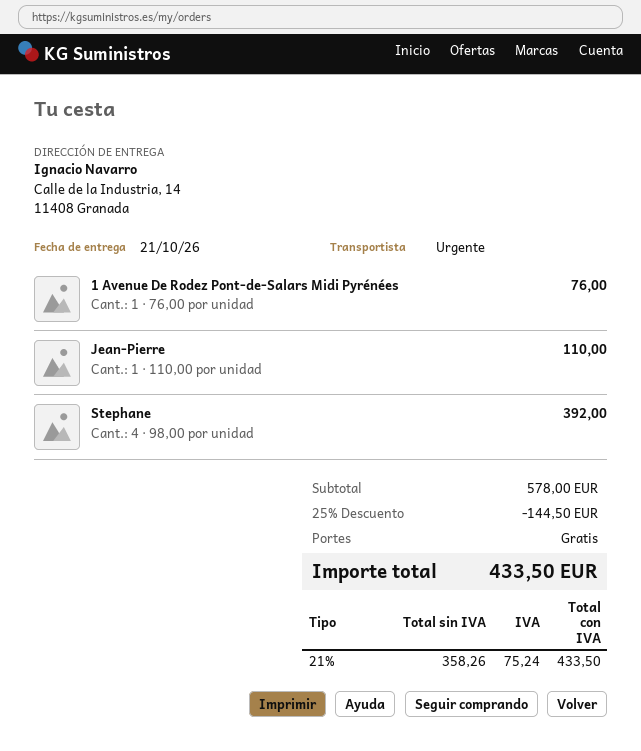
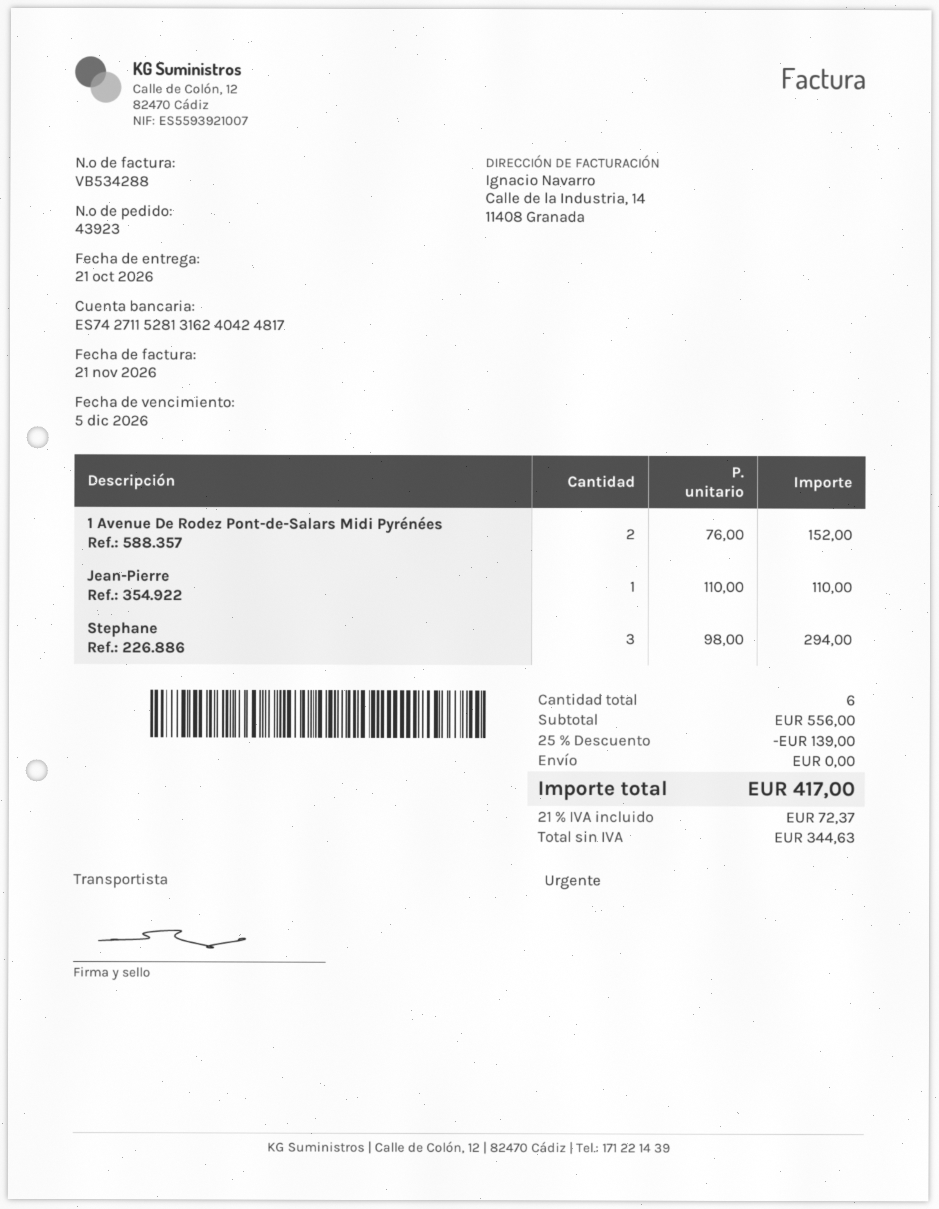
1 Avenue De Rodez Pont-de-Salars Midi Pyrénées: 1 x 76.00 = 76.00 -> 2 x 76.00 = 152.00
Stephane: 4 x 98.00 = 392.00 -> 3 x 98.00 = 294.00
subtotal: 578.00 -> 556.00
discount: 25% = 144.50 -> 25% = 139.00
net: 358.26 -> 344.63
tax: 21% = 75.24 -> 21% = 72.37
total: 433.50 -> 417.00

